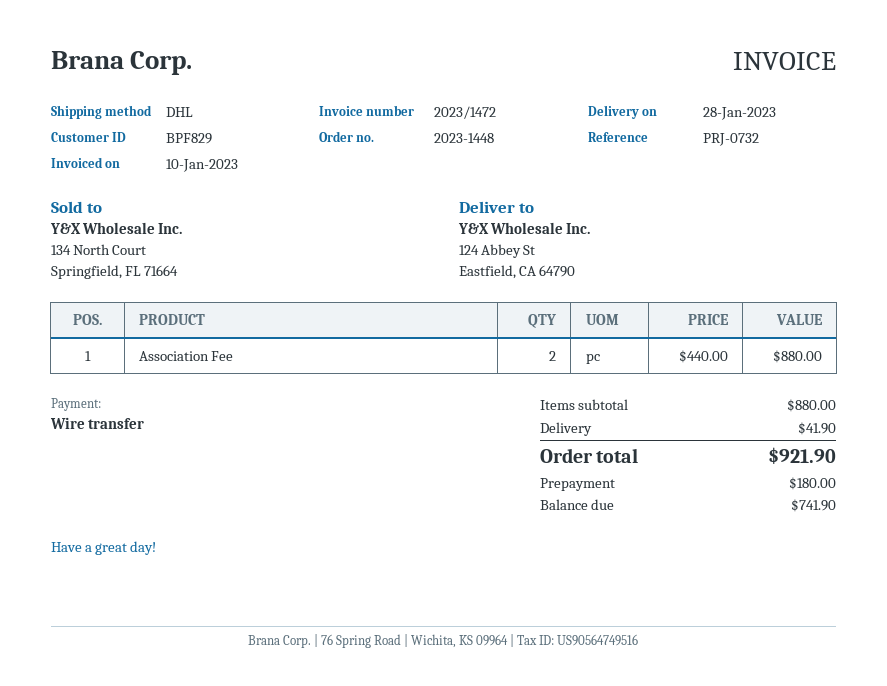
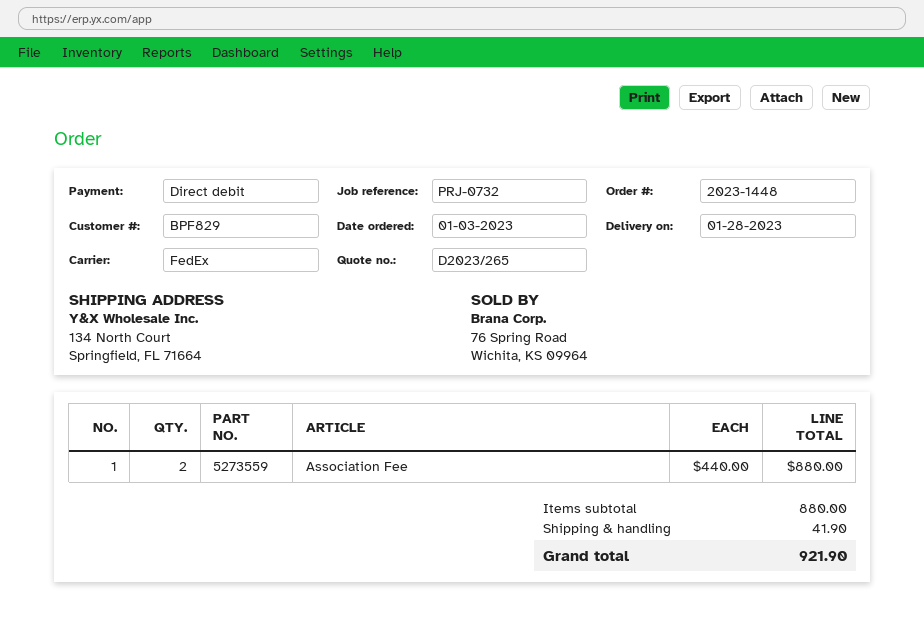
payment method: bank transfer -> direct debit
shipping method: DHL -> FedEx
ship to: 124 Abbey St, Eastfield, CA 64790 -> 134 North Court, Springfield, FL 71664

